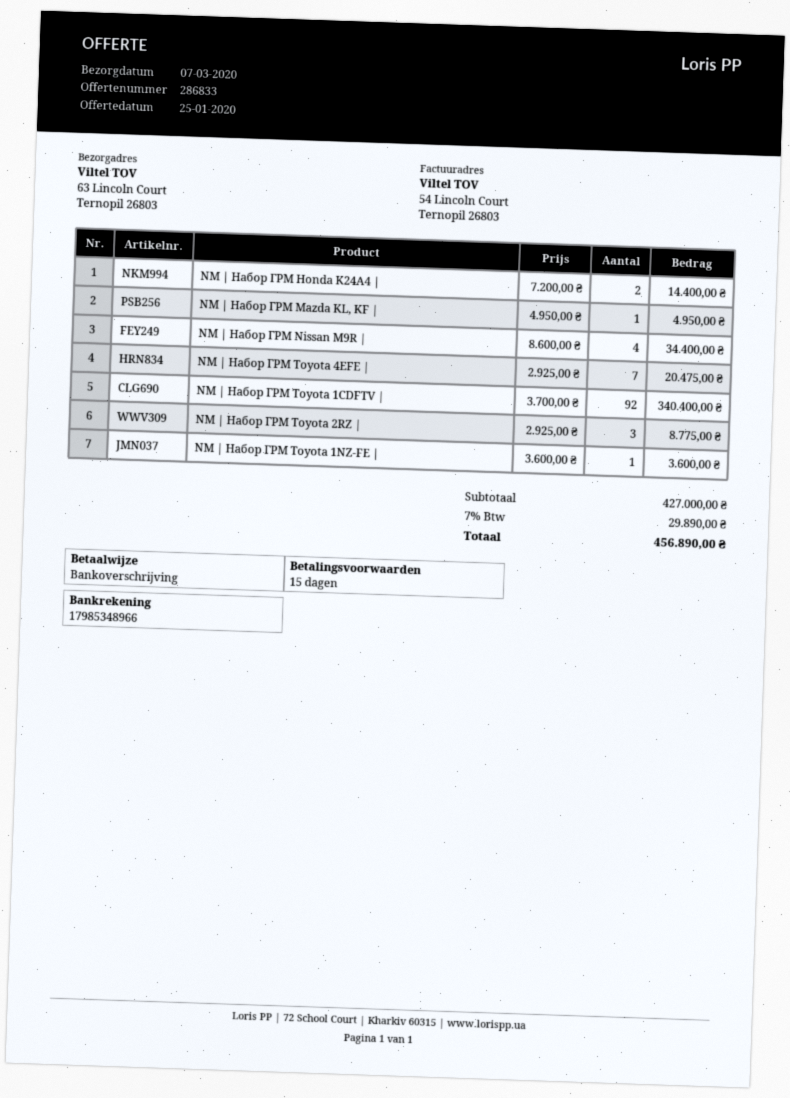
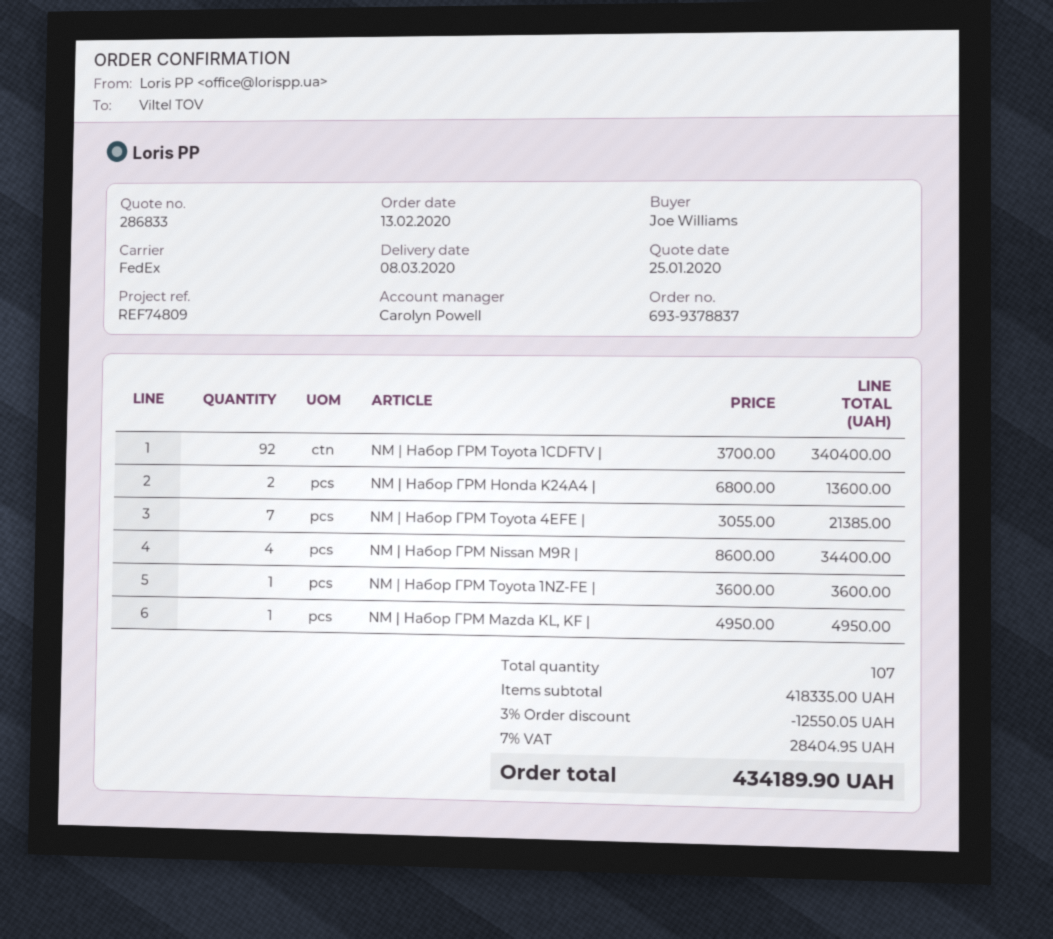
delivery date: 2020-03-07 -> 2020-03-08
NM | Набор ГРМ Honda K24A4 |: 2 x 7200.00 = 14400.00 -> 2 x 6800.00 = 13600.00
NM | Набор ГРМ Toyota 4EFE |: 7 x 2925.00 = 20475.00 -> 7 x 3055.00 = 21385.00
NM | Набор ГРМ Toyota 2RZ |: 3 x 2925.00 = 8775.00 -> none
subtotal: 427000.00 -> 418335.00
discount: none -> 3% = 12550.05
tax: 7% = 29890.00 -> 7% = 28404.95
total: 456890.00 -> 434189.90

